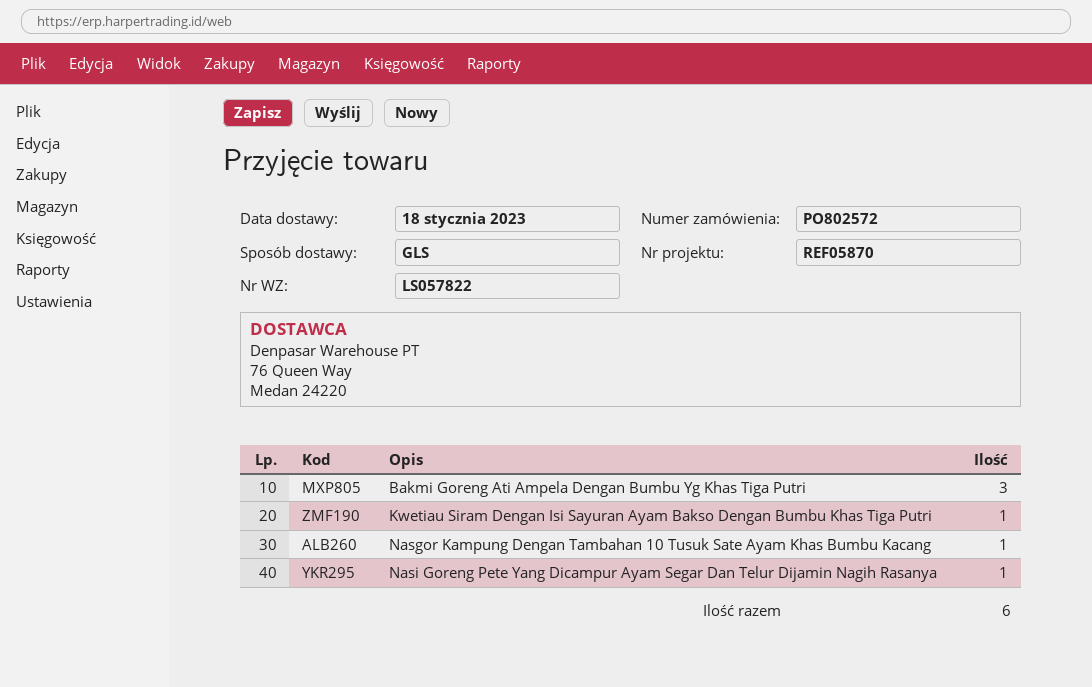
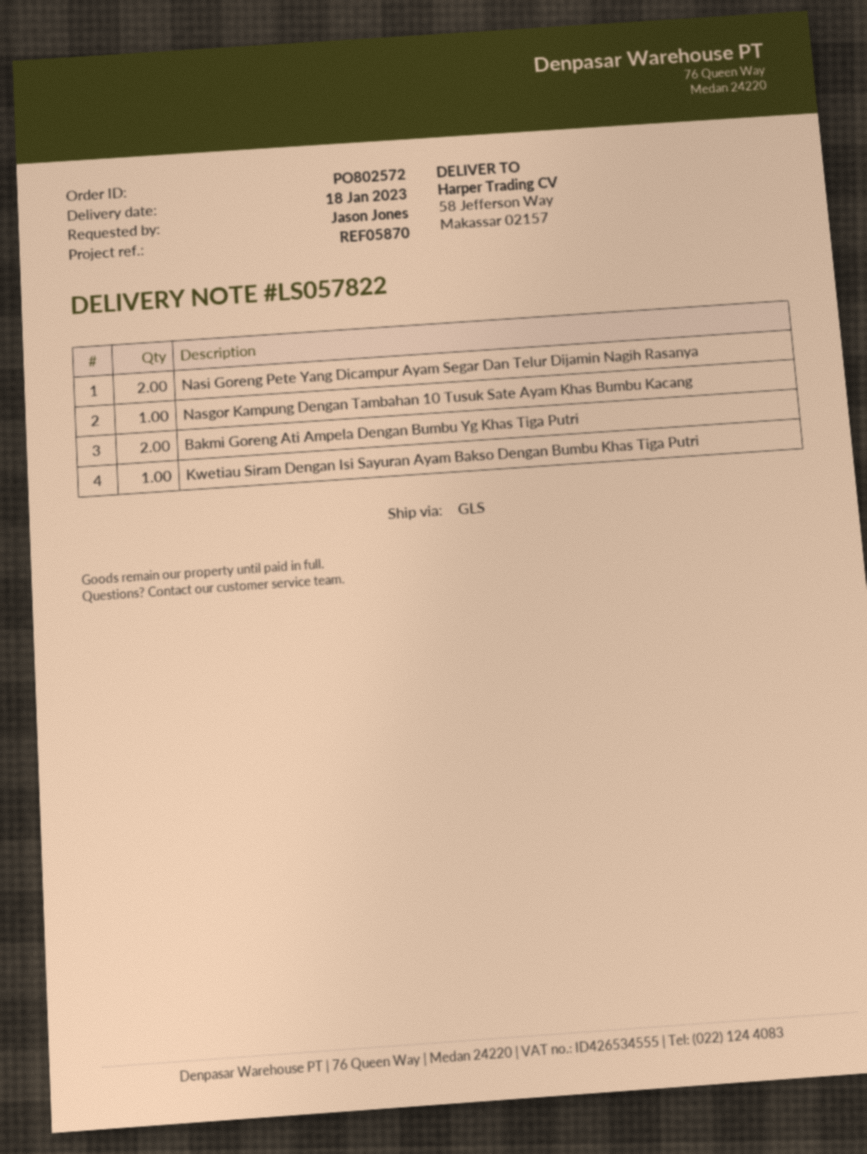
Bakmi Goreng Ati Ampela Dengan Bumbu Yg Khas Tiga Putri: 3 -> 2
Nasi Goreng Pete Yang Dicampur Ayam Segar Dan Telur Dijamin Nagih Rasanya: 1 -> 2

